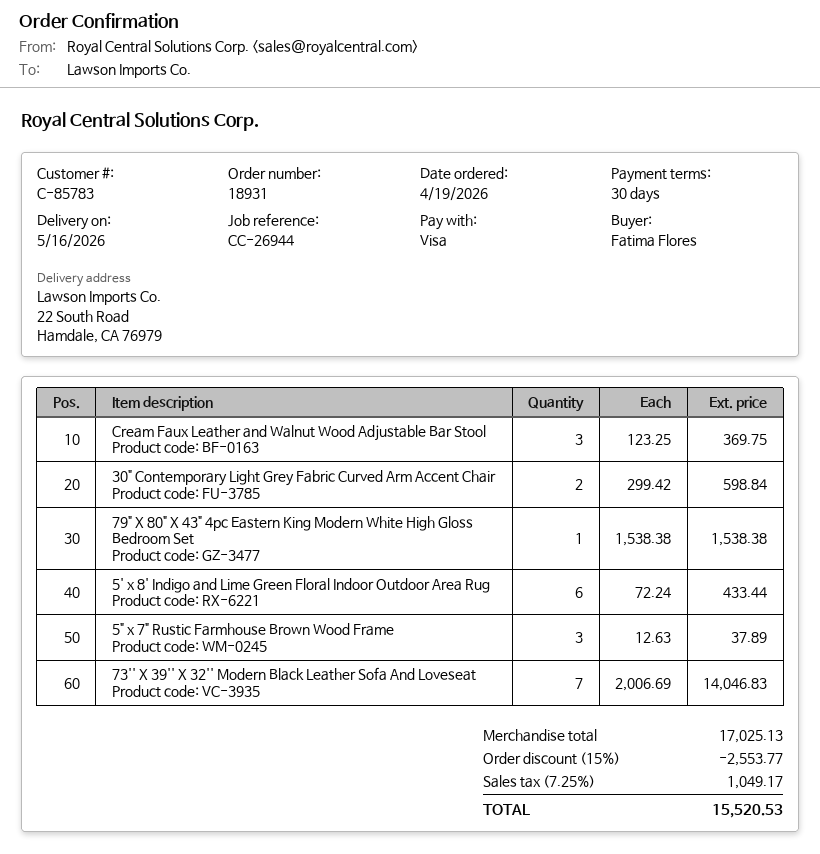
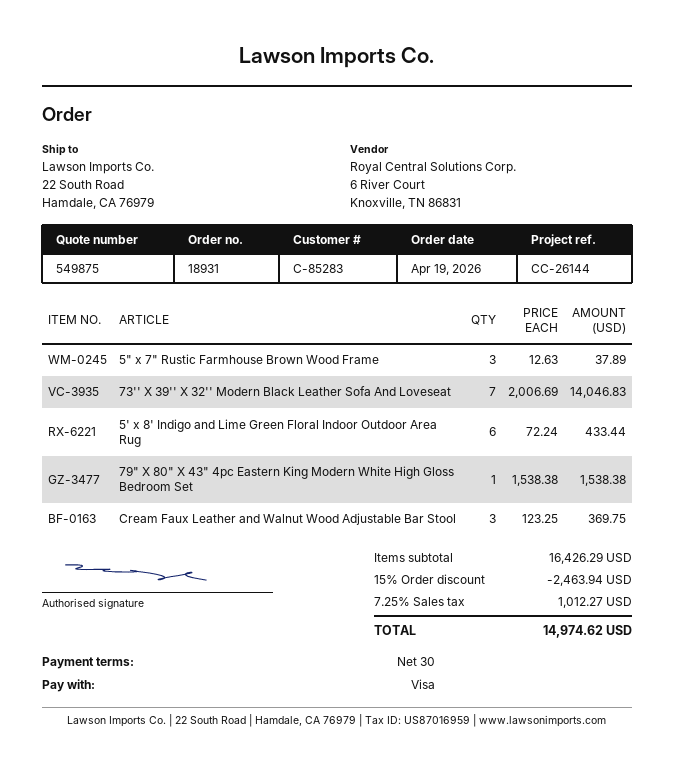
customer number: C-85783 -> C-85283
reference: CC-26944 -> CC-26144
30" Contemporary Light Grey Fabric Curved Arm Accent Chair: 2 x 299.42 = 598.84 -> none
subtotal: 17025.13 -> 16426.29
discount: 15% = 2553.77 -> 15% = 2463.94
tax: 7.25% = 1049.17 -> 7.25% = 1012.27
total: 15520.53 -> 14974.62

